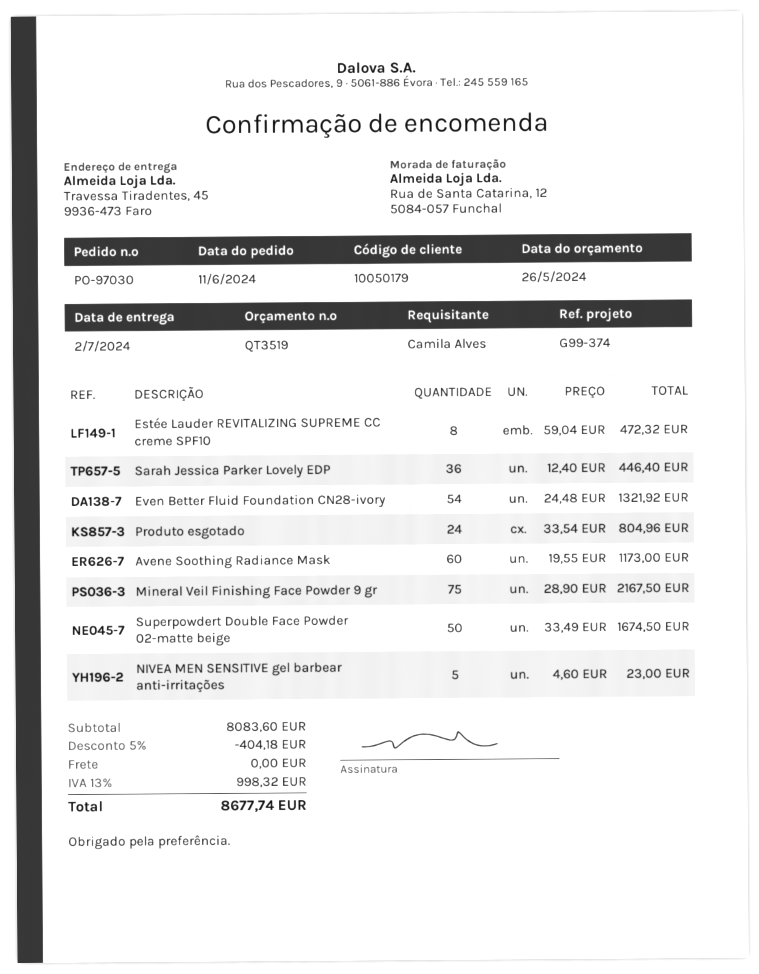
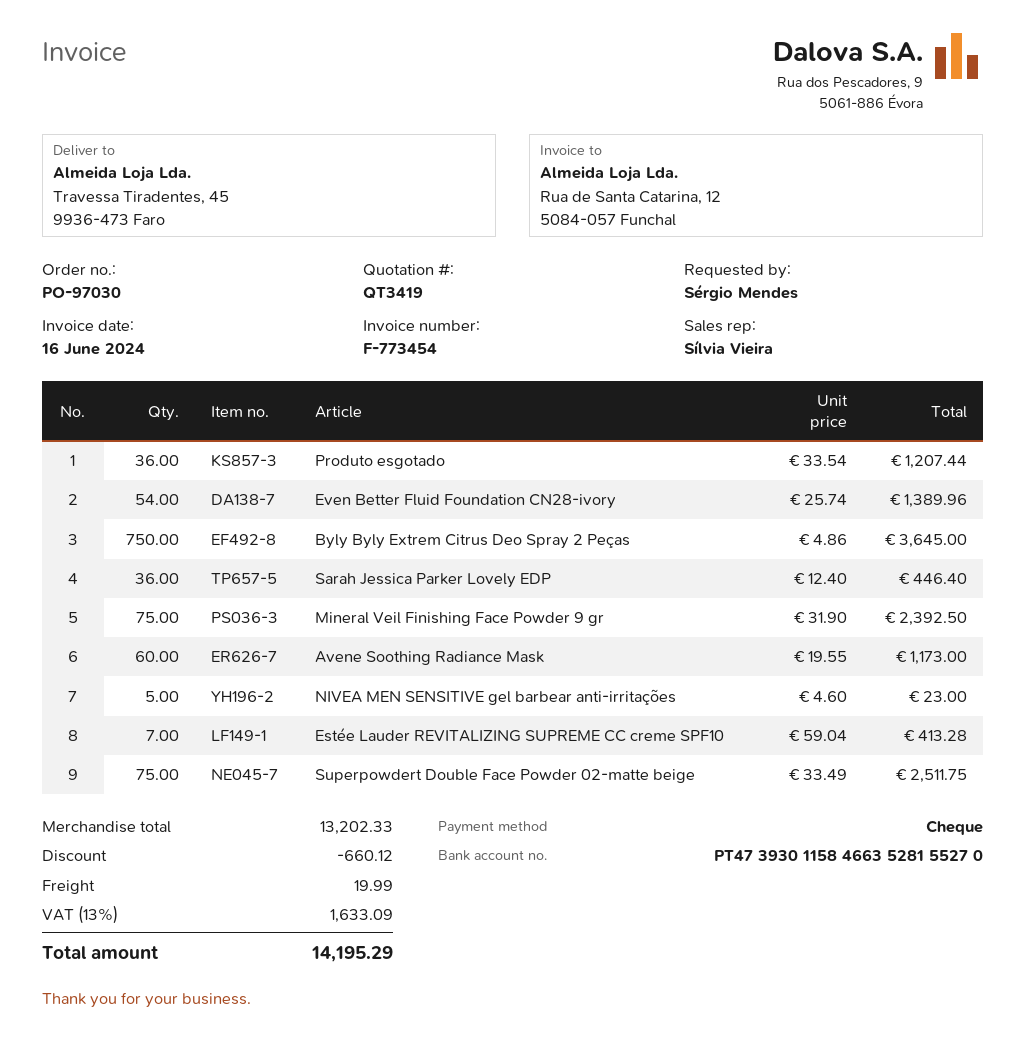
quote number: QT3519 -> QT3419
ordered by: Camila Alves -> Sérgio Mendes
Estée Lauder REVITALIZING SUPREME CC creme SPF10: 8 x 59.04 = 472.32 -> 7 x 59.04 = 413.28
Even Better Fluid Foundation CN28-ivory: 54 x 24.48 = 1321.92 -> 54 x 25.74 = 1389.96
Produto esgotado: 24 x 33.54 = 804.96 -> 36 x 33.54 = 1207.44
Mineral Veil Finishing Face Powder 9 gr: 75 x 28.90 = 2167.50 -> 75 x 31.90 = 2392.50
Superpowdert Double Face Powder 02-matte beige: 50 x 33.49 = 1674.50 -> 75 x 33.49 = 2511.75
Byly Byly Extrem Citrus Deo Spray 2 Peças: none -> 750 x 4.86 = 3645.00
subtotal: 8083.60 -> 13202.33
discount: 404.18 -> 660.12
shipping: 0.00 -> 19.99
tax: 13% = 998.32 -> 13% = 1633.09
total: 8677.74 -> 14195.29

